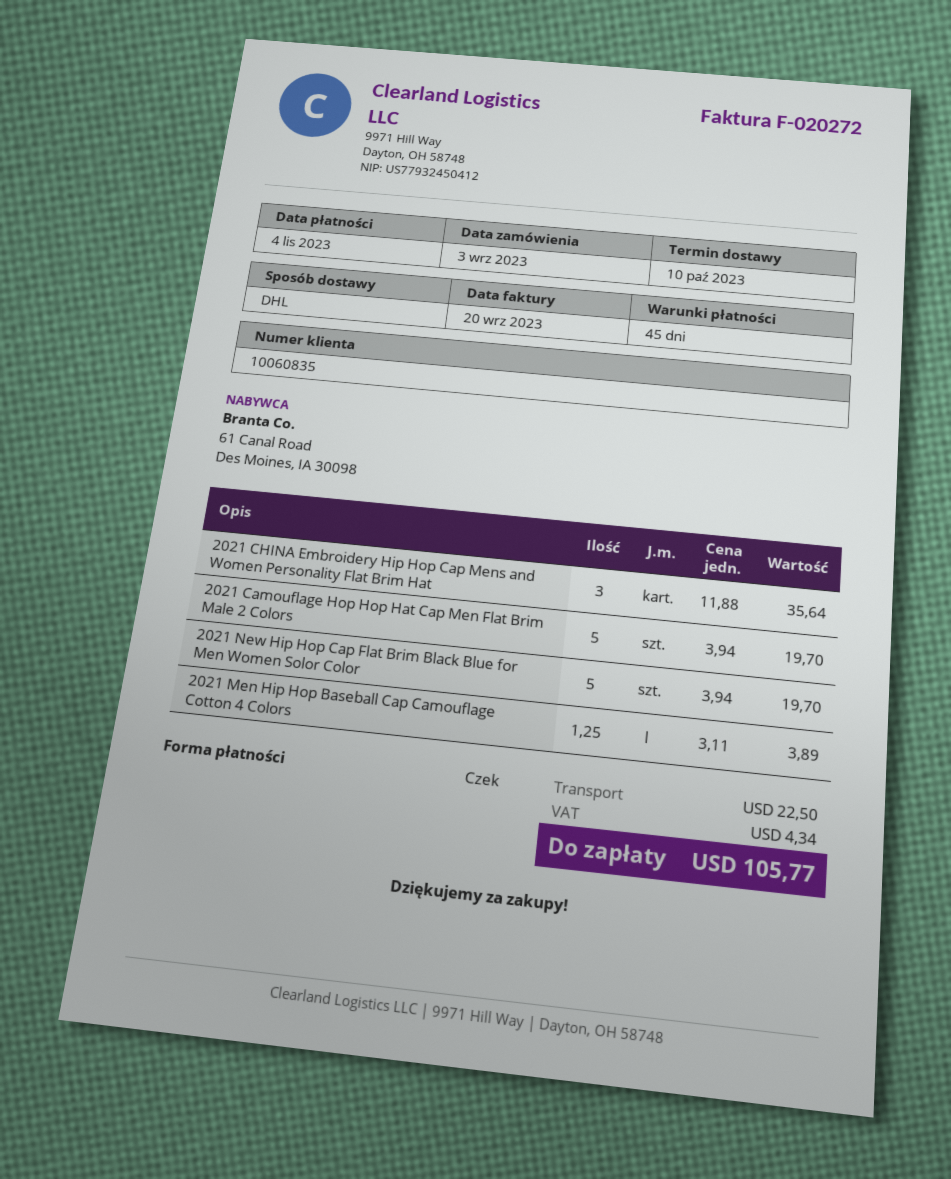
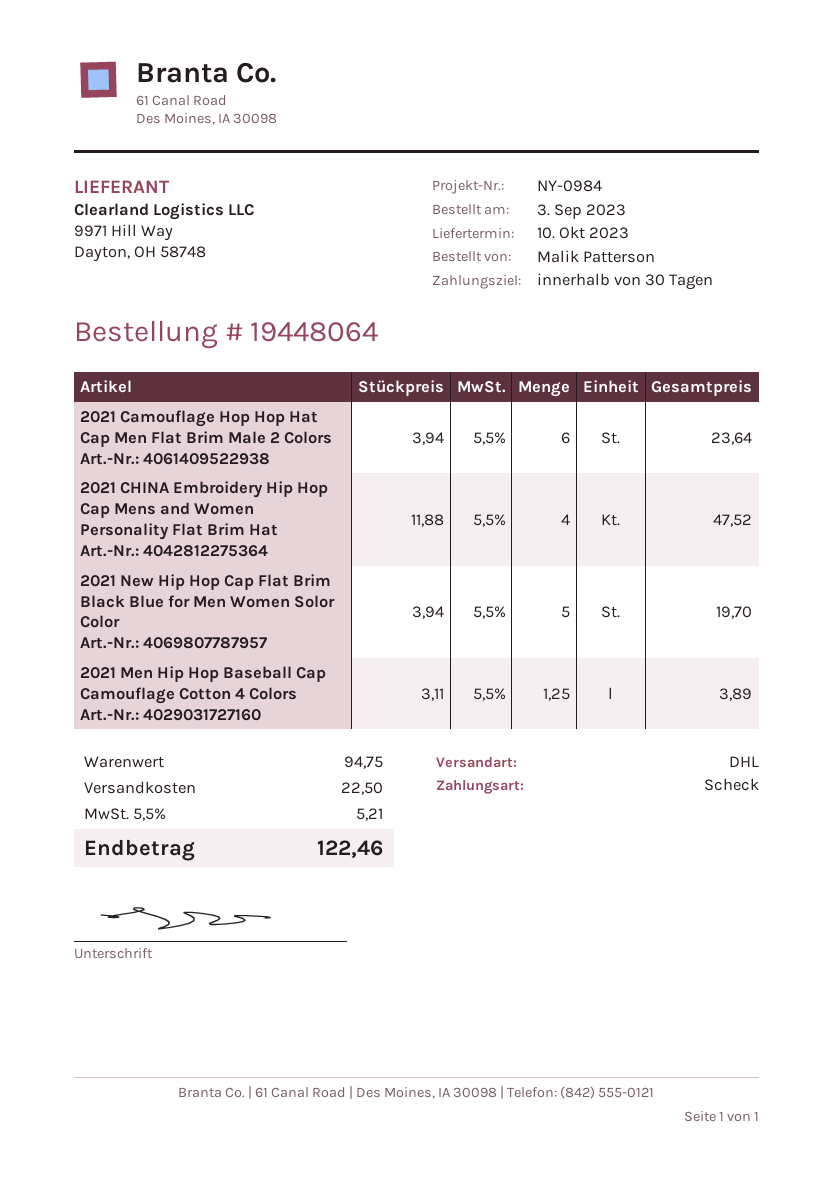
payment terms: 45 days -> 30 days
2021 CHINA Embroidery Hip Hop Cap Mens and Women Personality Flat Brim Hat: 3 x 11.88 = 35.64 -> 4 x 11.88 = 47.52
2021 Camouflage Hop Hop Hat Cap Men Flat Brim Male 2 Colors: 5 x 3.94 = 19.70 -> 6 x 3.94 = 23.64
tax: 4.34 -> 5.21
total: 105.77 -> 122.46

